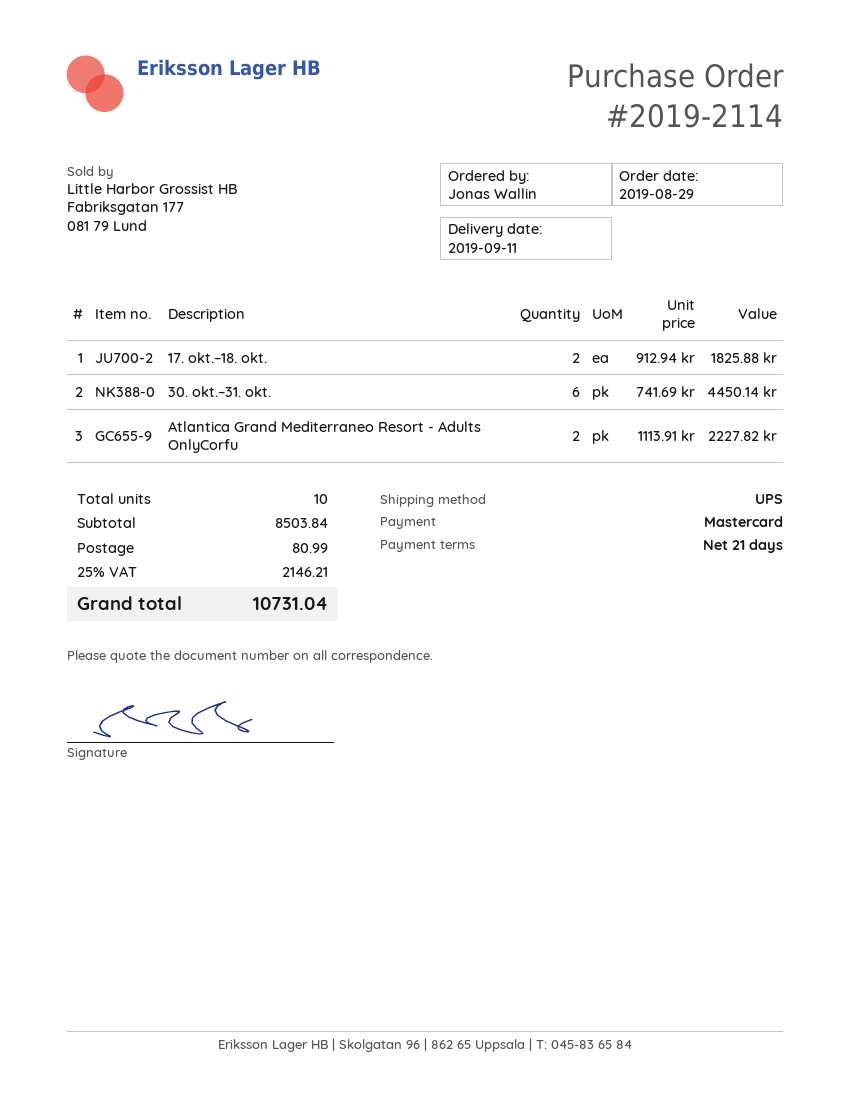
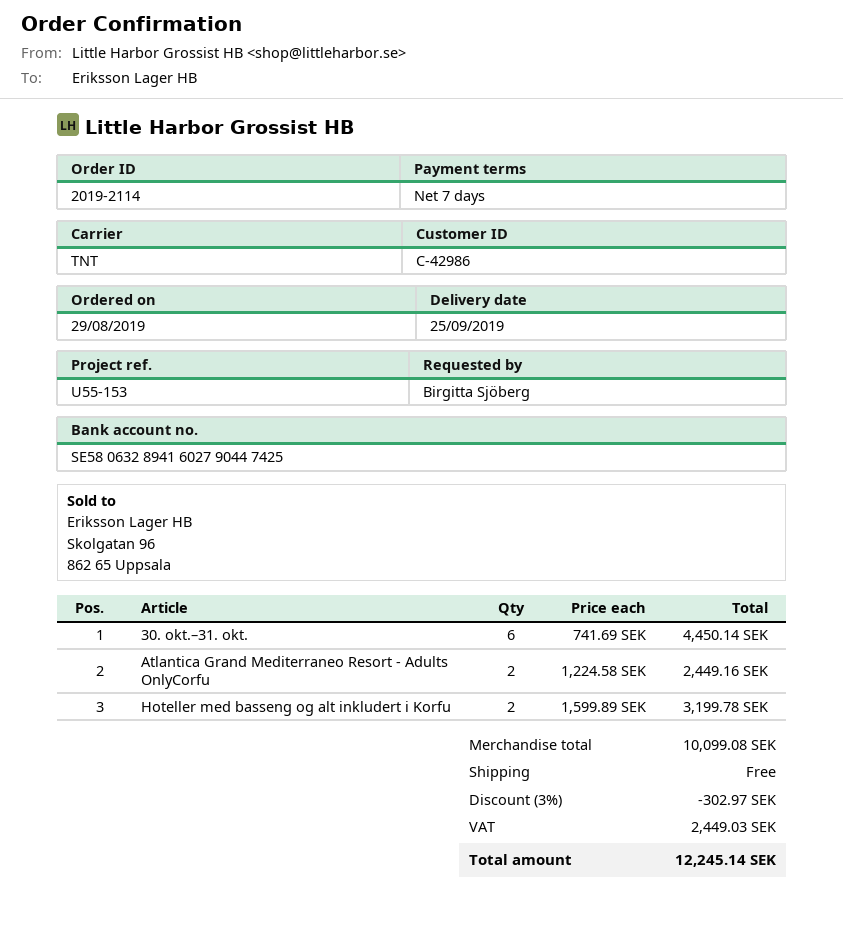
delivery date: 2019-09-11 -> 2019-09-25
payment terms: 21 days -> 7 days
ordered by: Jonas Wallin -> Birgitta Sjöberg
shipping method: UPS -> TNT
17. okt.–18. okt.: 2 x 912.94 = 1825.88 -> none
Atlantica Grand Mediterraneo Resort - Adults OnlyCorfu: 2 x 1113.91 = 2227.82 -> 2 x 1224.58 = 2449.16
Hoteller med basseng og alt inkludert i Korfu: none -> 2 x 1599.89 = 3199.78
subtotal: 8503.84 -> 10099.08
discount: none -> 3% = 302.97
shipping: 80.99 -> 0.00
tax: 2146.21 -> 2449.03
total: 10731.04 -> 12245.14

